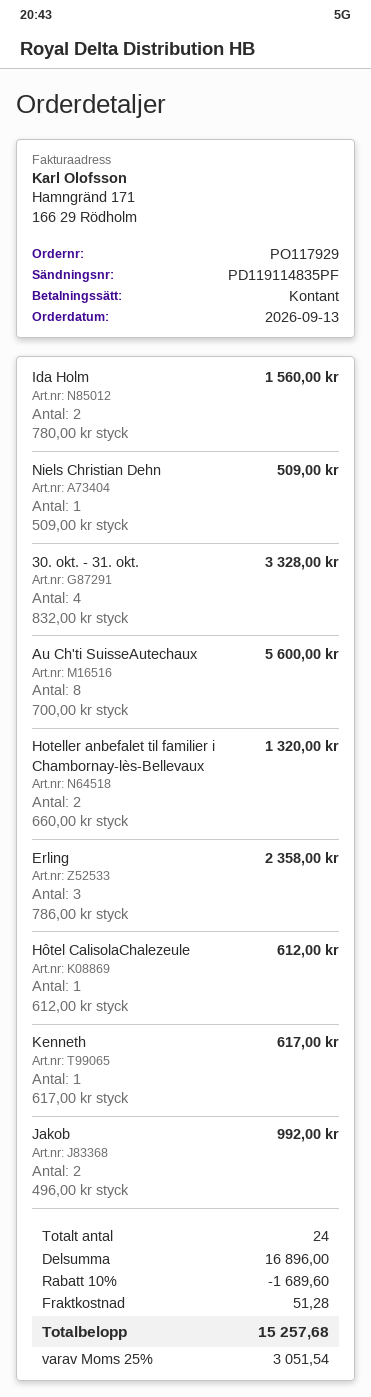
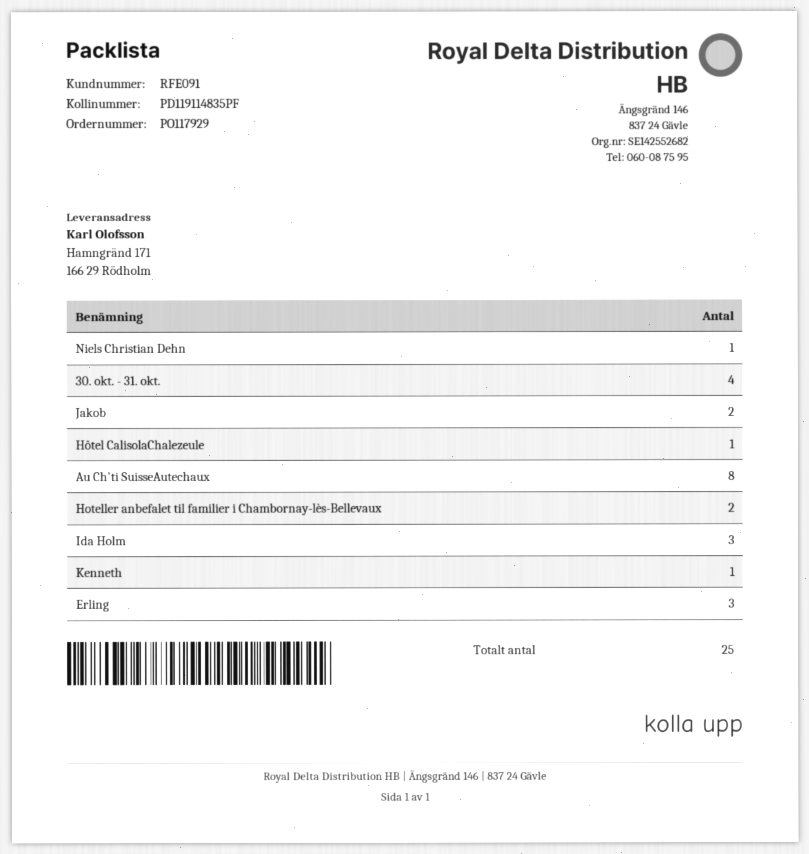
Ida Holm: 2 -> 3
total quantity: 24 -> 25

